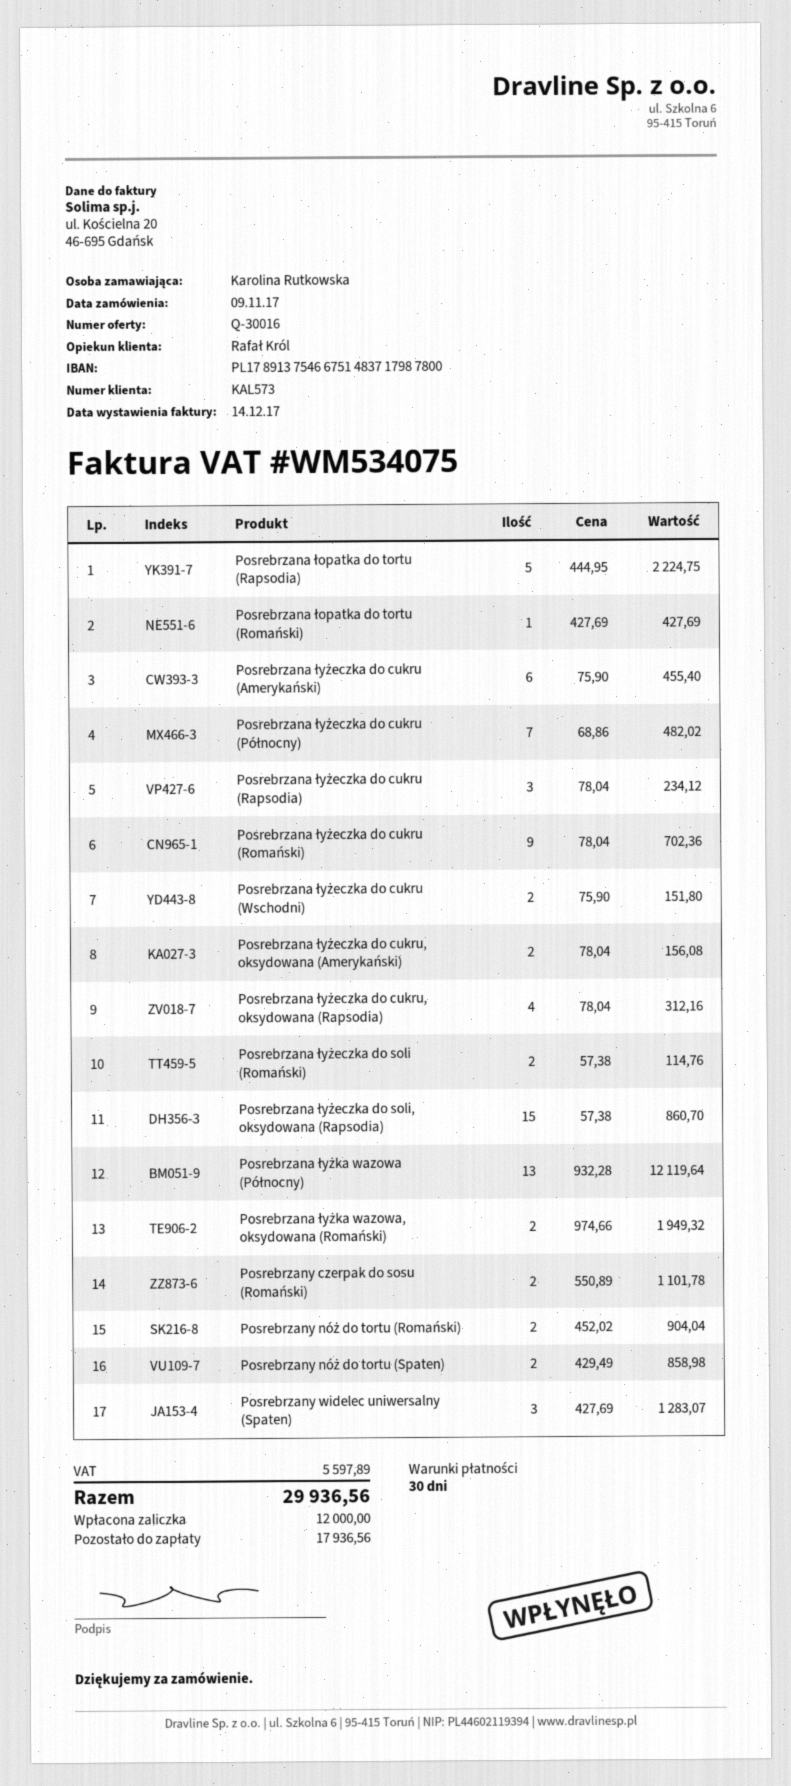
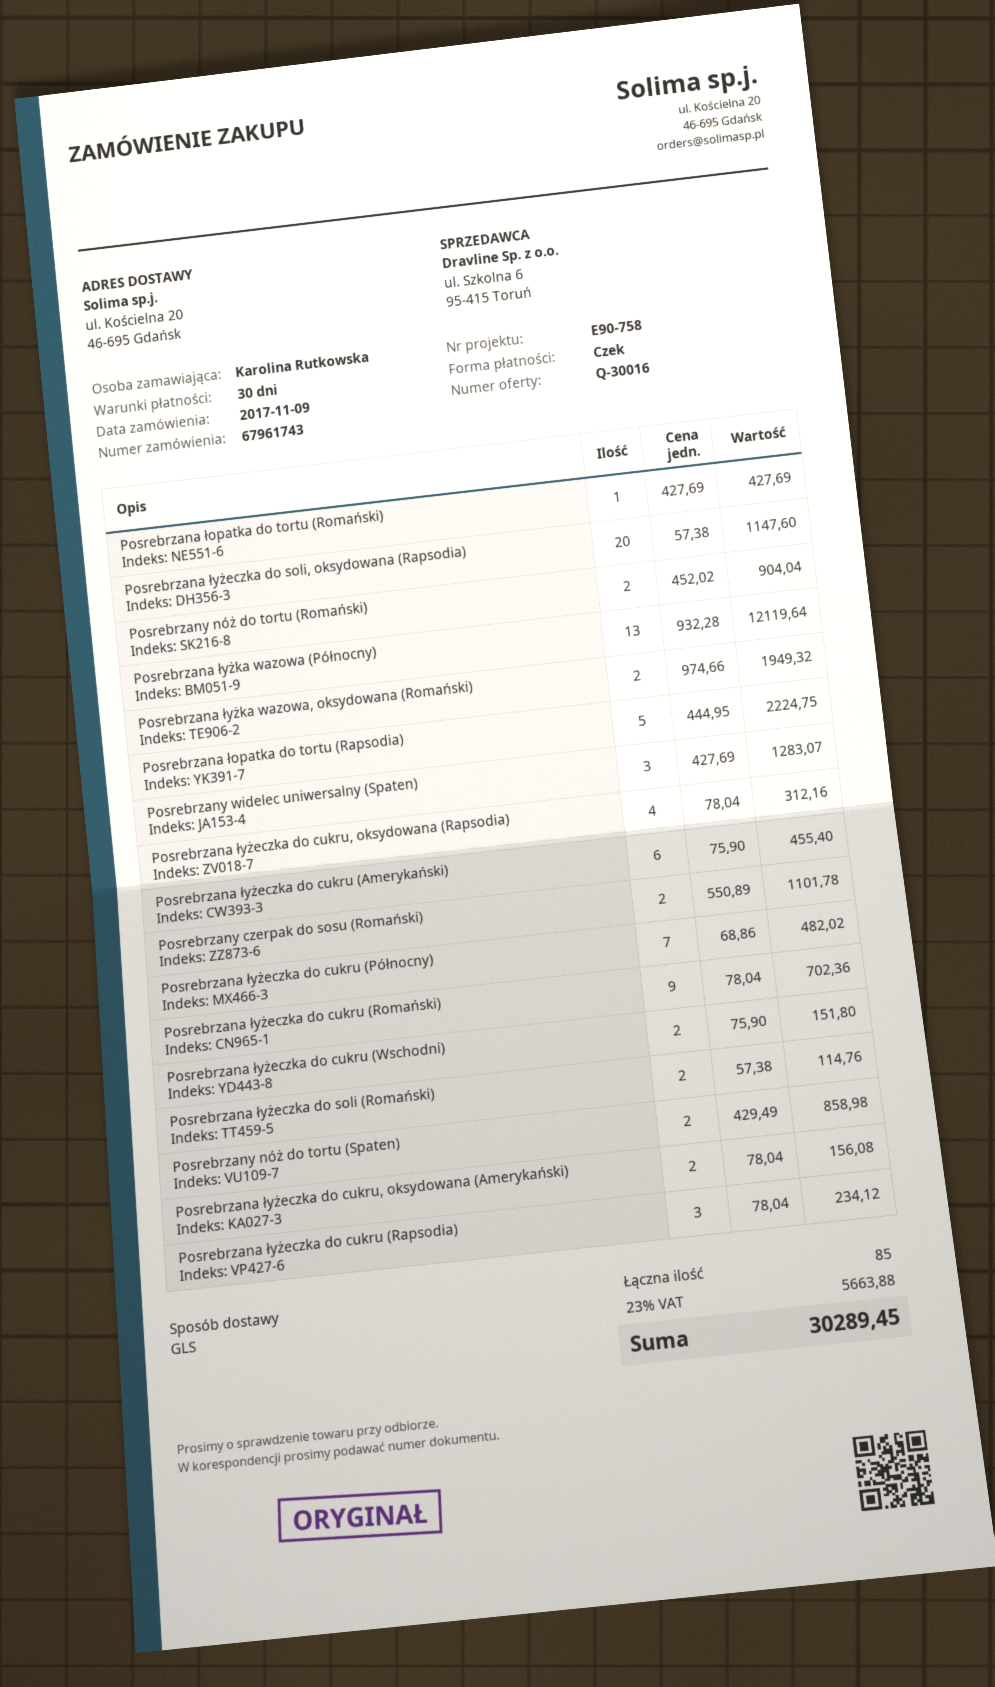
Posrebrzana łyżeczka do soli, oksydowana (Rapsodia): 15 x 57.38 = 860.70 -> 20 x 57.38 = 1147.60
tax: 5597.89 -> 5663.88
total: 29936.56 -> 30289.45

